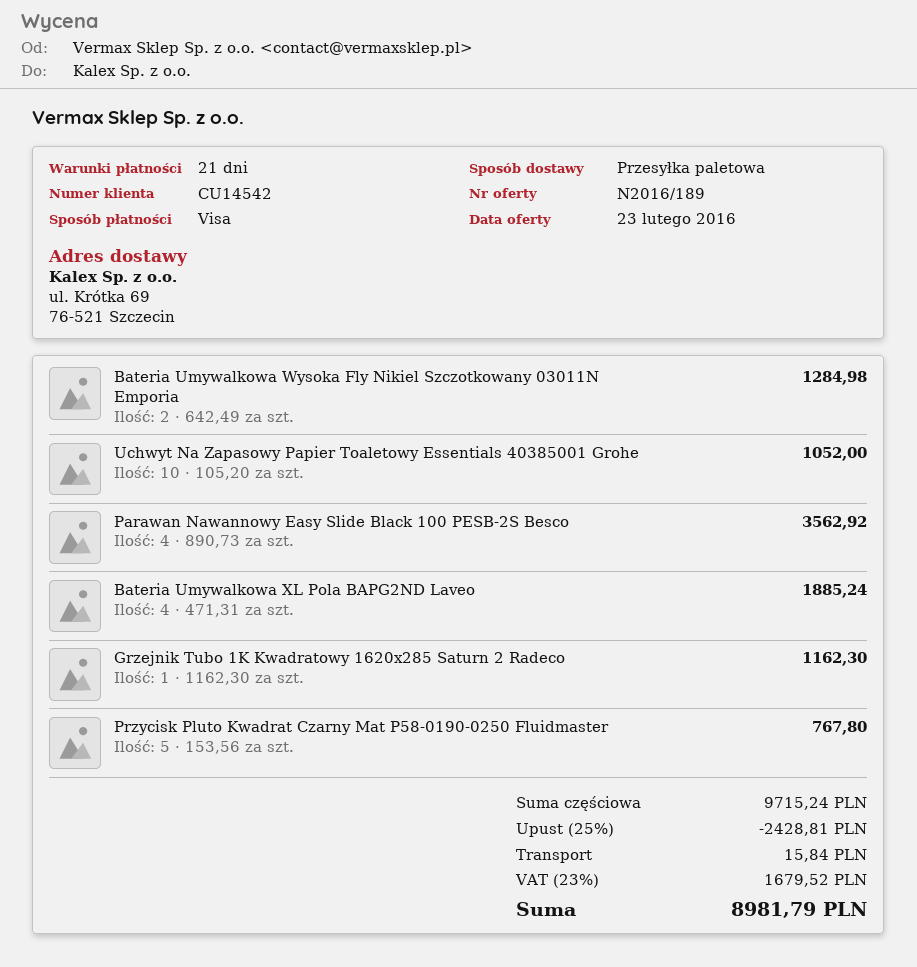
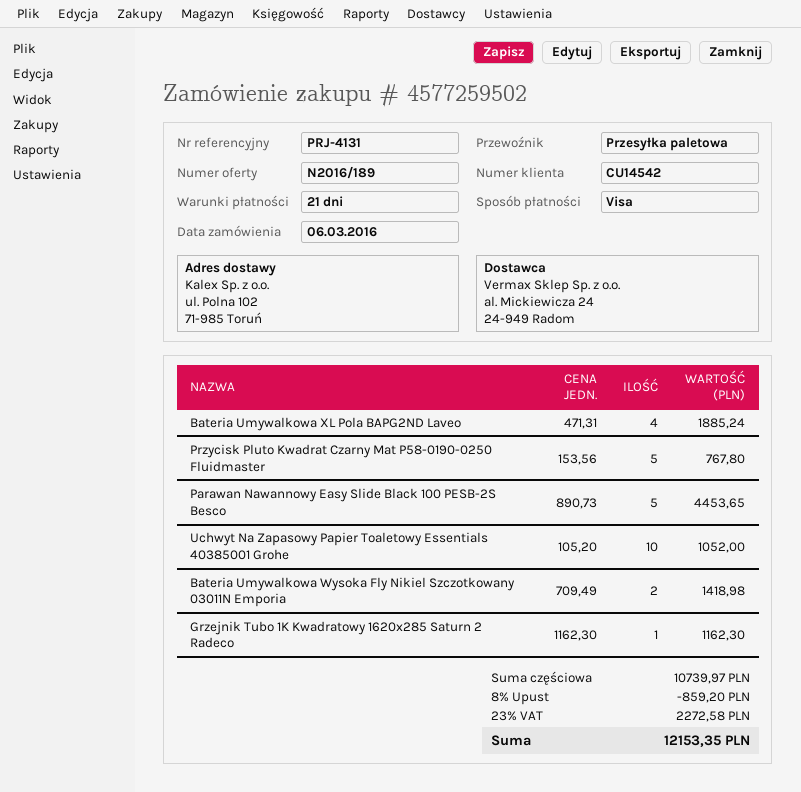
ship to: ul. Krótka 69, 76-521 Szczecin -> ul. Polna 102, 71-985 Toruń
Bateria Umywalkowa Wysoka Fly Nikiel Szczotkowany 03011N Emporia: 2 x 642.49 = 1284.98 -> 2 x 709.49 = 1418.98
Parawan Nawannowy Easy Slide Black 100 PESB-2S Besco: 4 x 890.73 = 3562.92 -> 5 x 890.73 = 4453.65
subtotal: 9715.24 -> 10739.97
discount: 25% = 2428.81 -> 8% = 859.20
shipping: 15.84 -> none
tax: 23% = 1679.52 -> 23% = 2272.58
total: 8981.79 -> 12153.35

